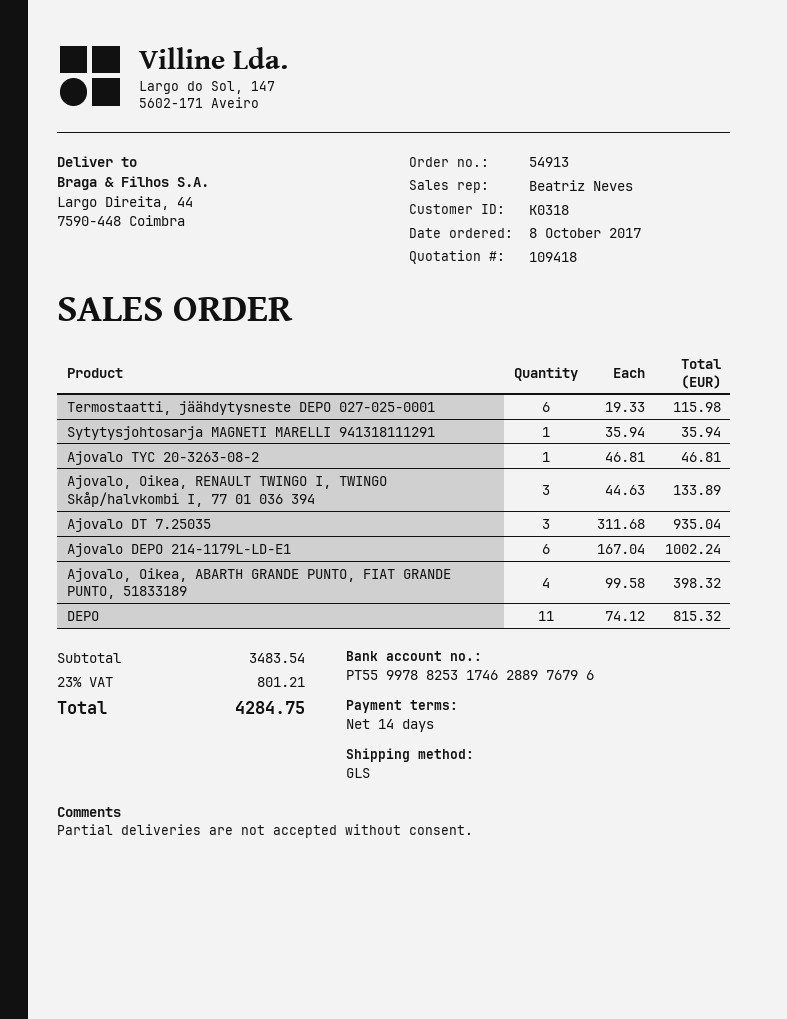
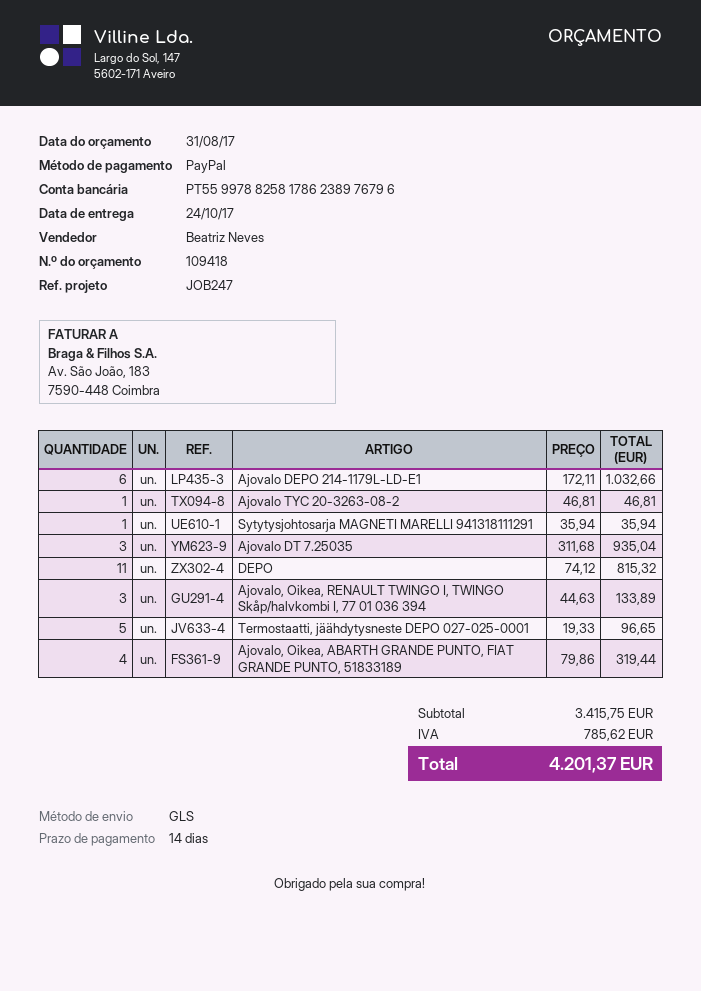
bank account: PT55997882531746288976796 -> PT55997882581786238976796
Termostaatti, jäähdytysneste DEPO 027-025-0001: 6 x 19.33 = 115.98 -> 5 x 19.33 = 96.65
Ajovalo DEPO 214-1179L-LD-E1: 6 x 167.04 = 1002.24 -> 6 x 172.11 = 1032.66
Ajovalo, Oikea, ABARTH GRANDE PUNTO, FIAT GRANDE PUNTO, 51833189: 4 x 99.58 = 398.32 -> 4 x 79.86 = 319.44
subtotal: 3483.54 -> 3415.75
tax: 801.21 -> 785.62
total: 4284.75 -> 4201.37

